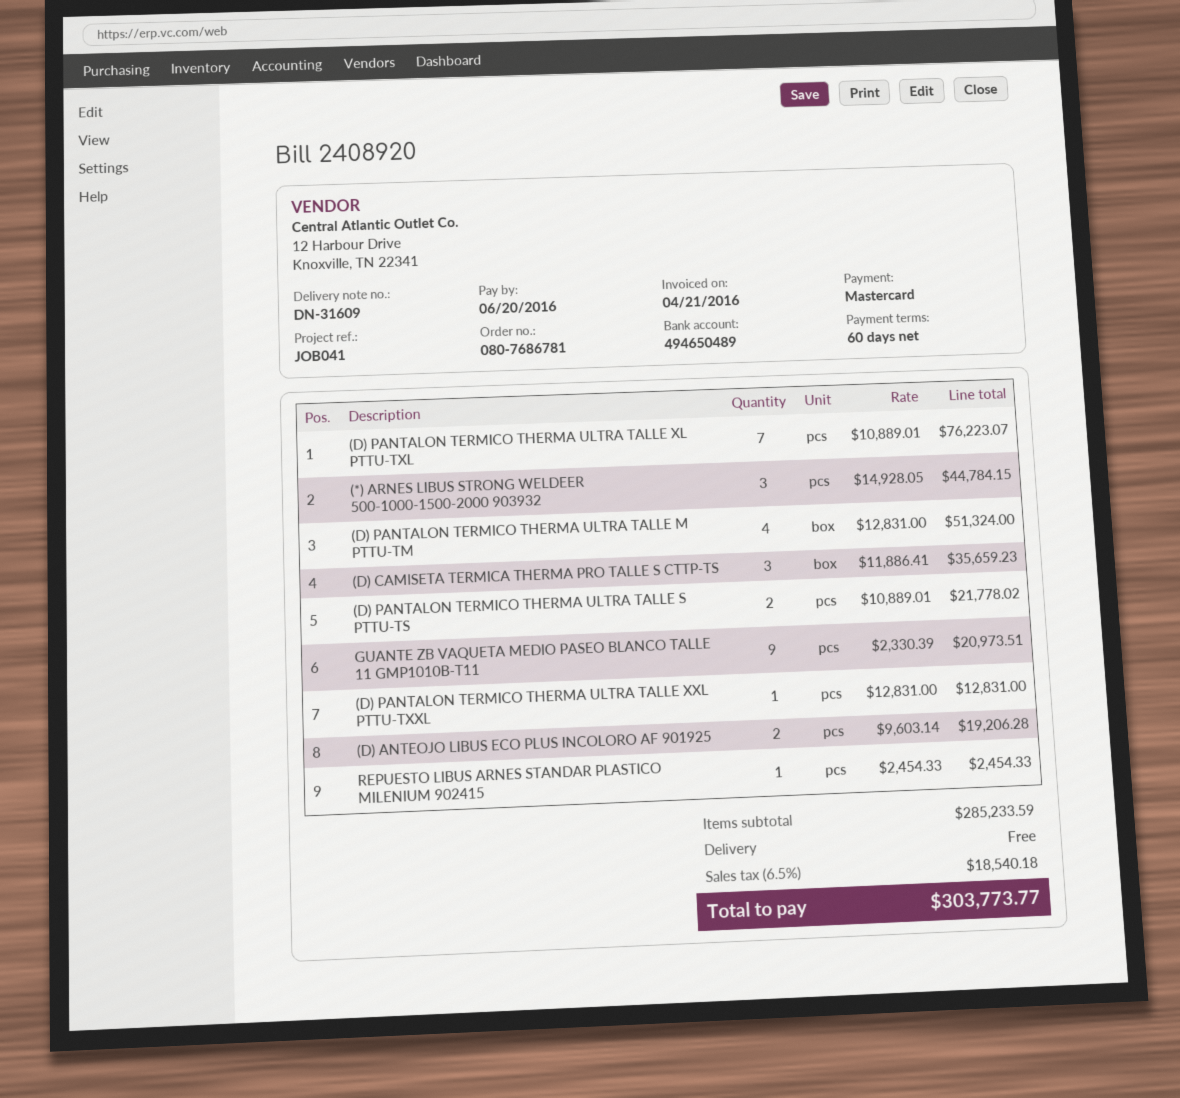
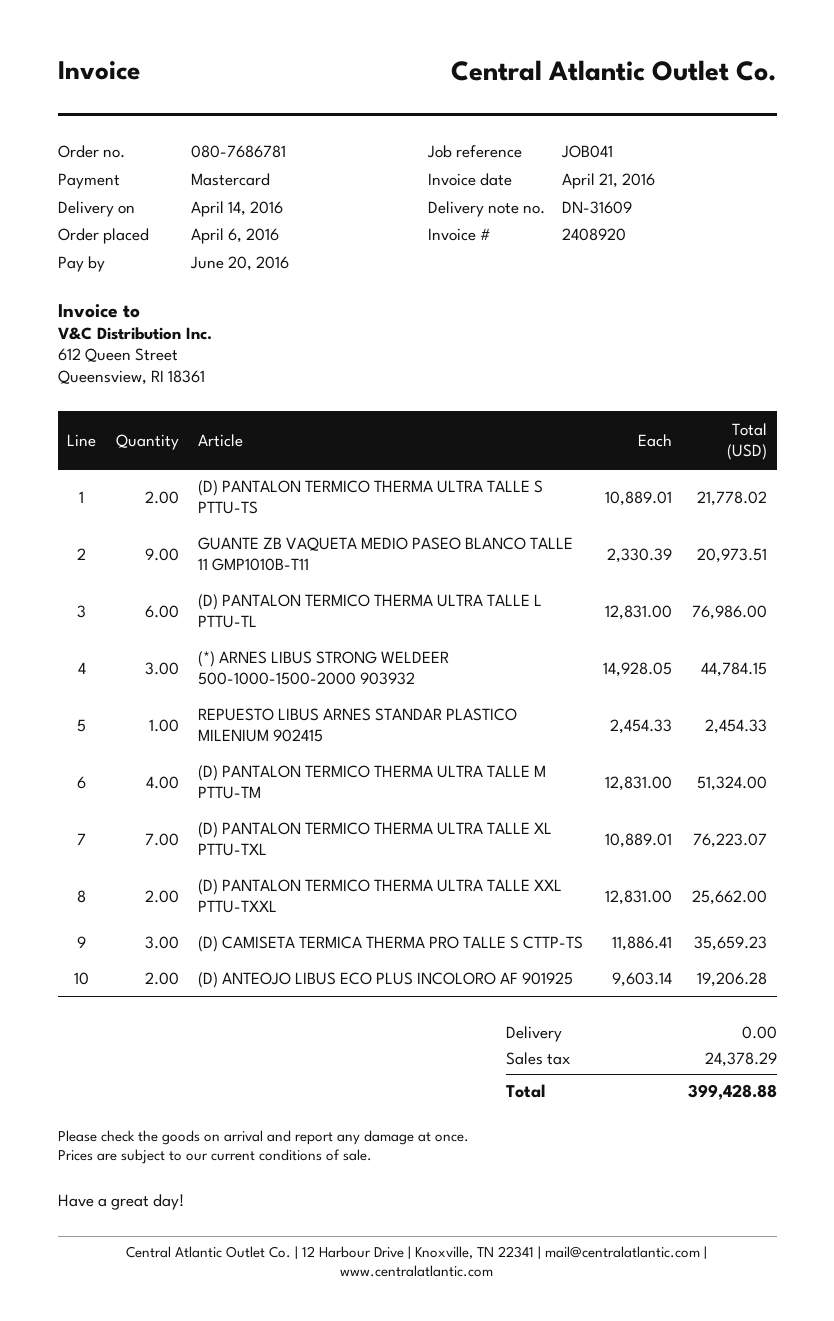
(D) PANTALON TERMICO THERMA ULTRA TALLE XXL PTTU-TXXL: 1 x 12831.00 = 12831.00 -> 2 x 12831.00 = 25662.00
(D) PANTALON TERMICO THERMA ULTRA TALLE L PTTU-TL: none -> 6 x 12831.00 = 76986.00
tax: 18540.18 -> 24378.29
total: 303773.77 -> 399428.88

